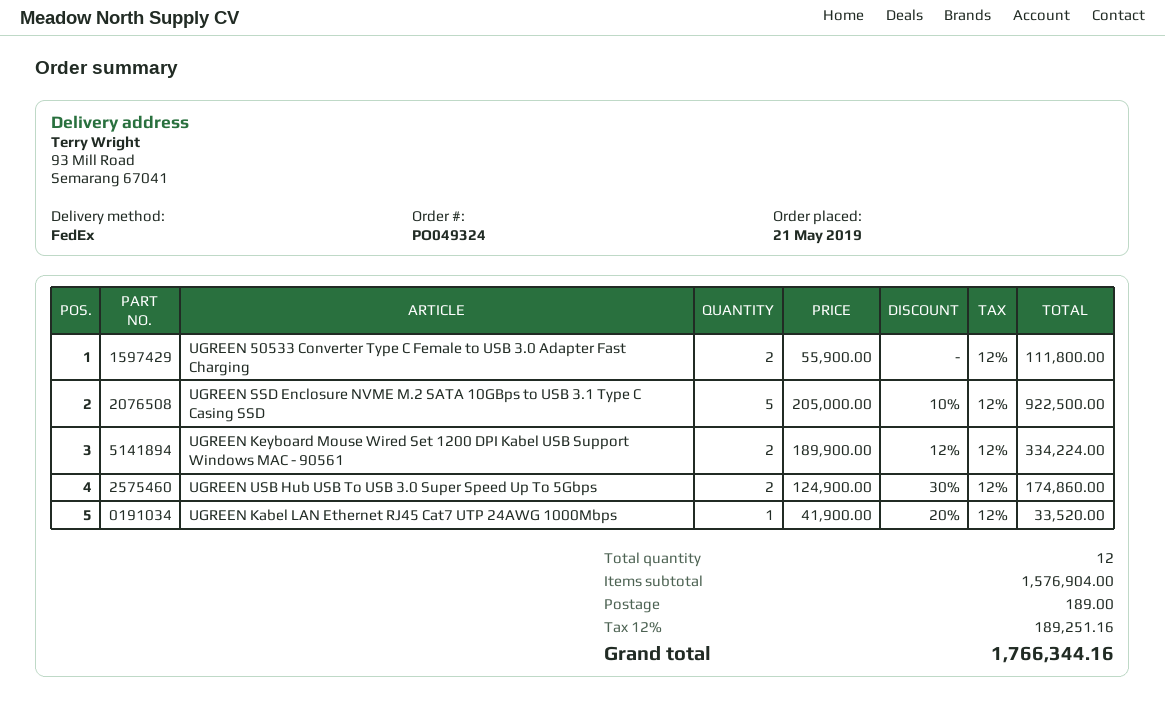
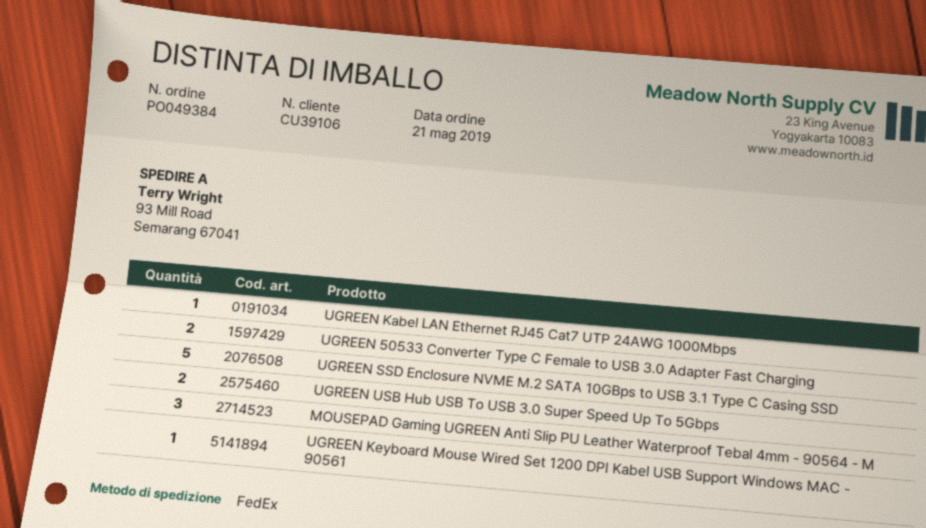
order number: PO049324 -> PO049384
UGREEN Keyboard Mouse Wired Set 1200 DPI Kabel USB Support Windows MAC - 90561: 2 -> 1
MOUSEPAD Gaming UGREEN Anti Slip PU Leather Waterproof Tebal 4mm - 90564 - M: none -> 3

